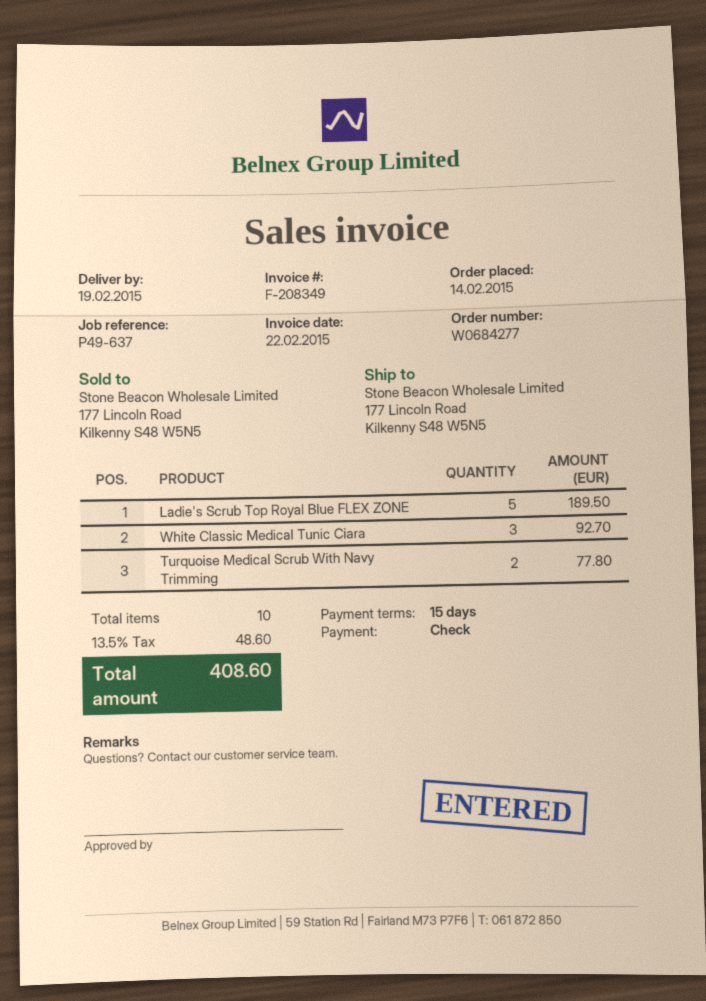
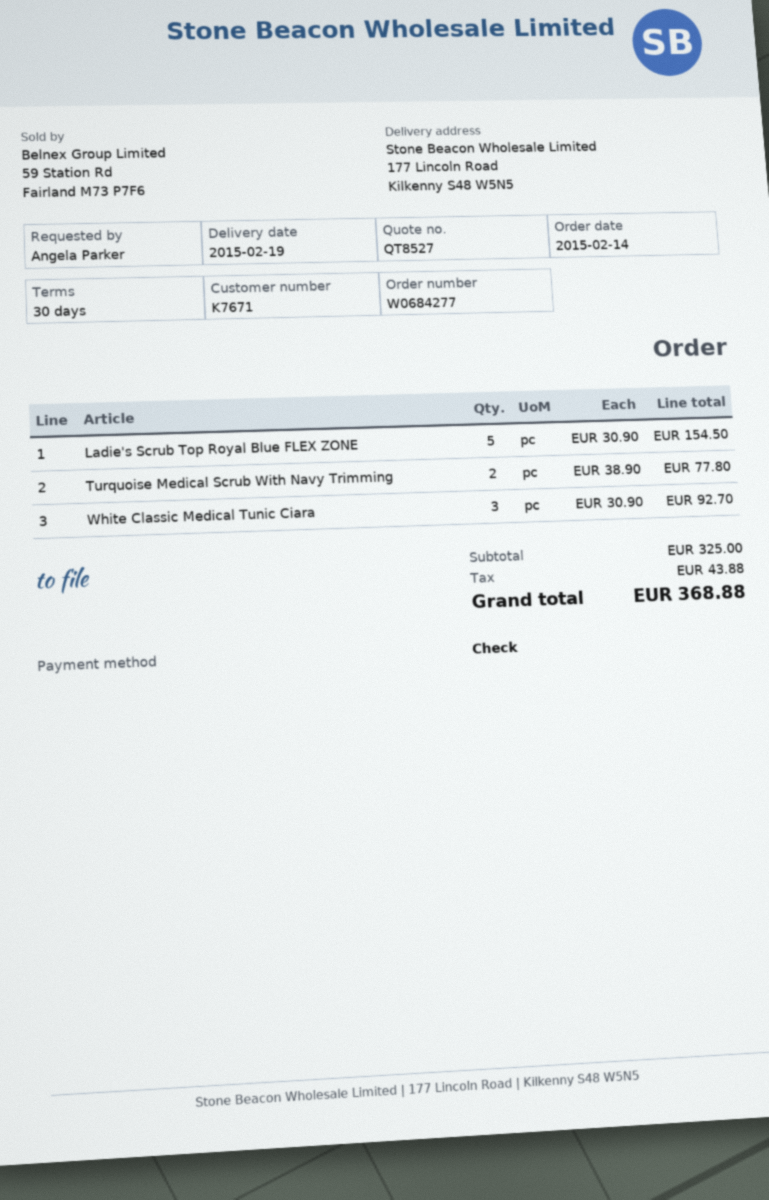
payment terms: 15 days -> 30 days
Ladie's Scrub Top Royal Blue FLEX ZONE: 5 for 189.50 -> 5 for 154.50
tax: 48.60 -> 43.88
total: 408.60 -> 368.88

